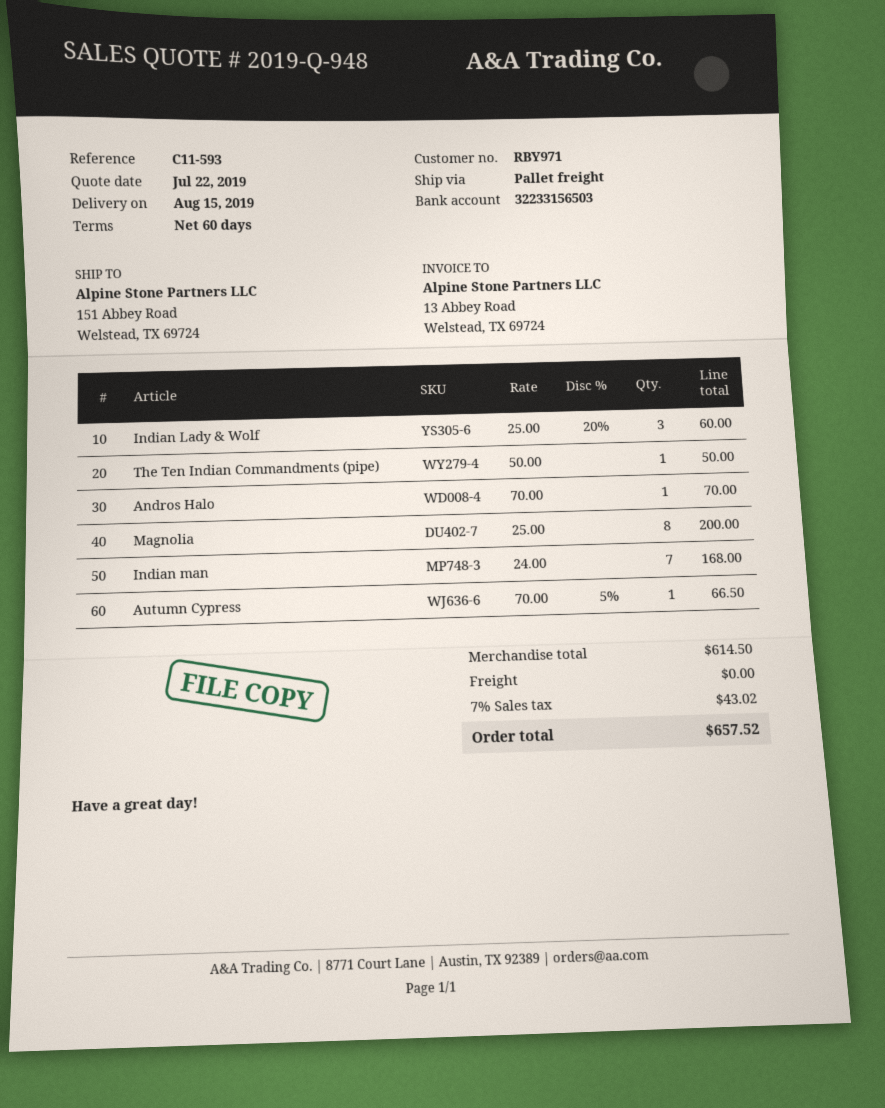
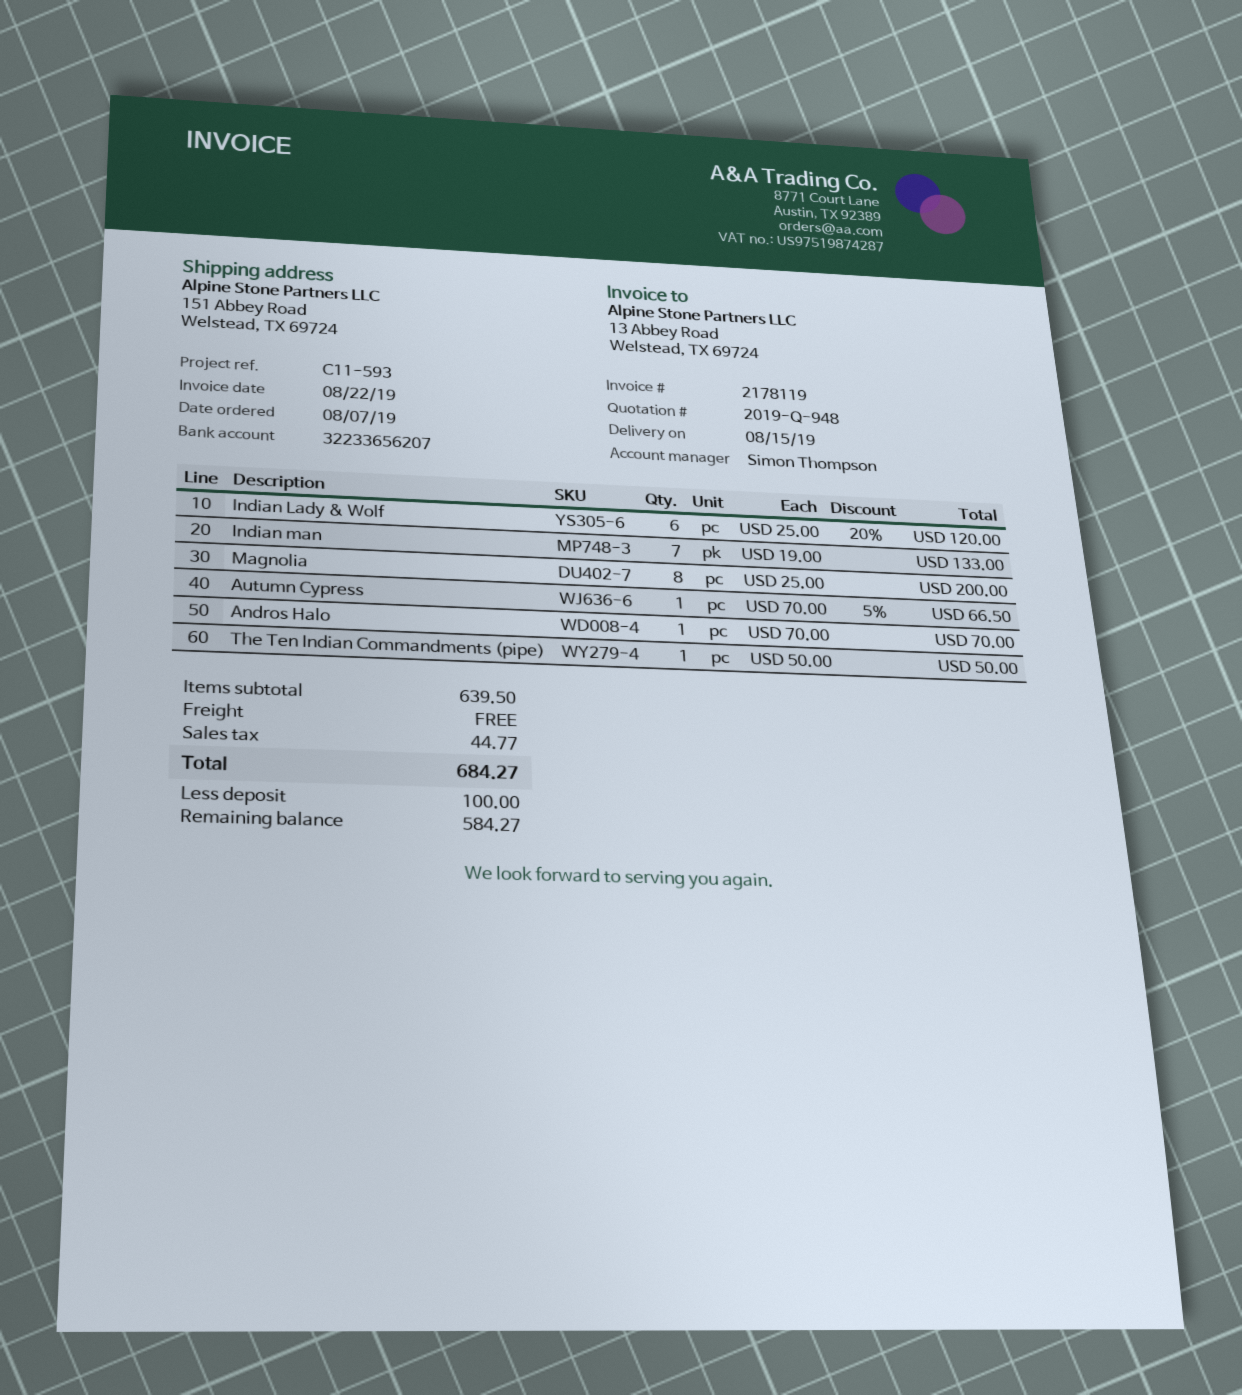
bank account: 32233156503 -> 32233656207
Indian Lady & Wolf: 3 x 25.00 - 20% = 60.00 -> 6 x 25.00 - 20% = 120.00
Indian man: 7 x 24.00 = 168.00 -> 7 x 19.00 = 133.00
subtotal: 614.50 -> 639.50
tax: 43.02 -> 44.77
total: 657.52 -> 684.27

